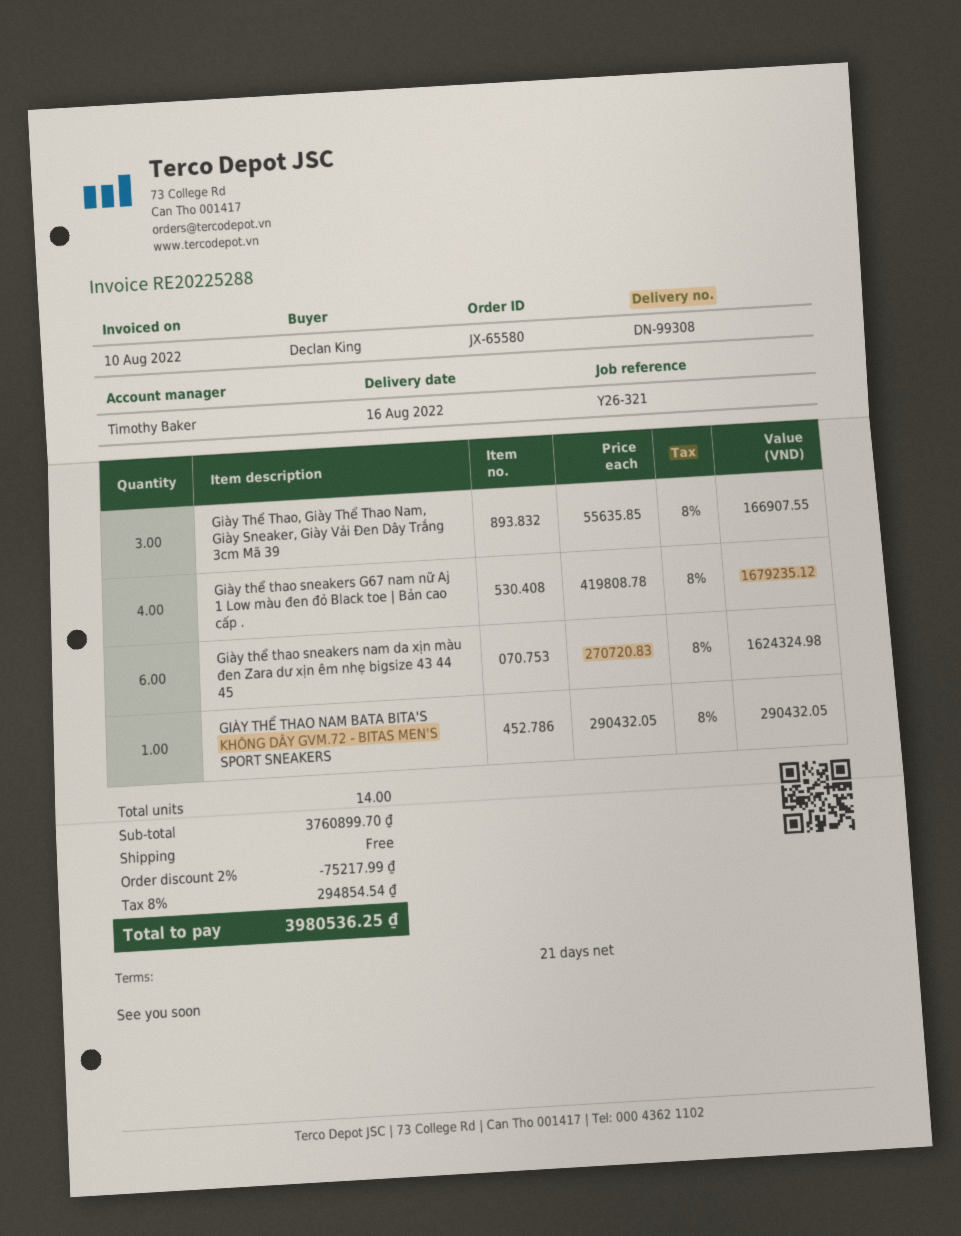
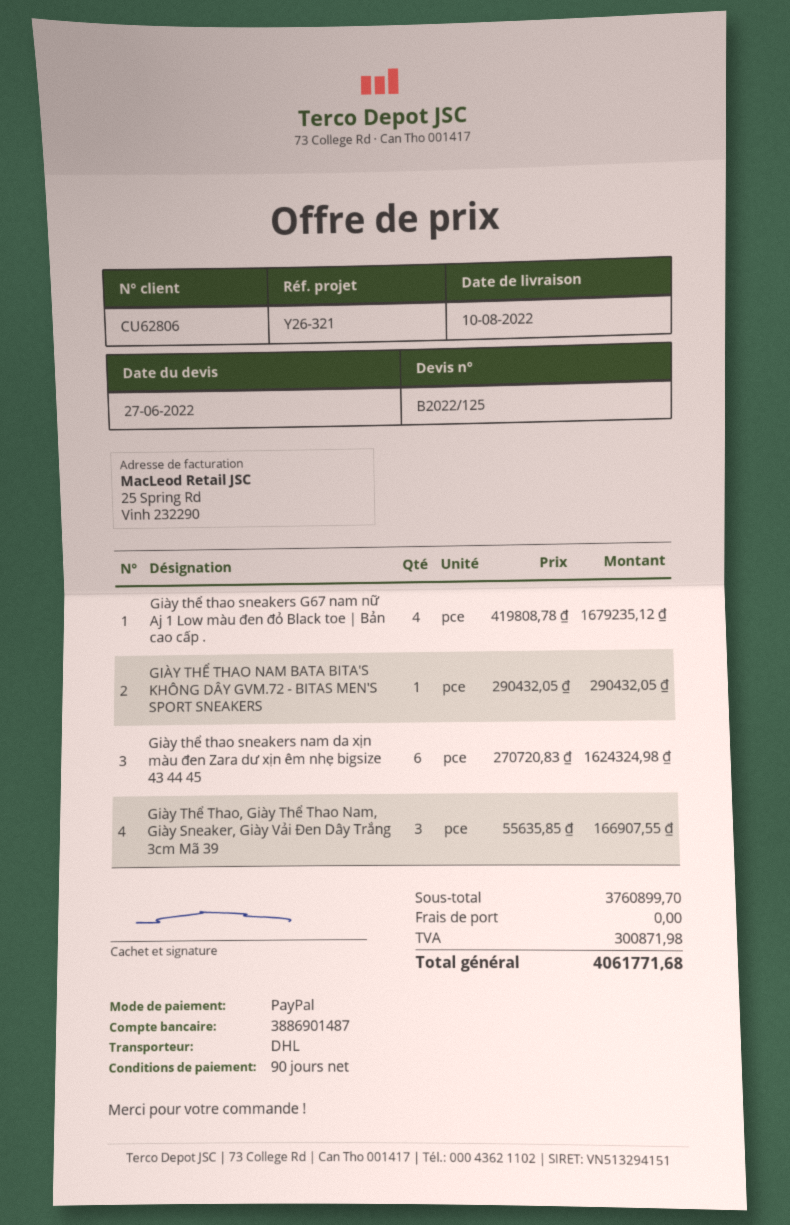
delivery date: 2022-08-16 -> 2022-08-10
payment terms: 21 days -> 90 days
discount: 2% = 75217.99 -> none
tax: 294854.54 -> 300871.98
total: 3980536.25 -> 4061771.68

